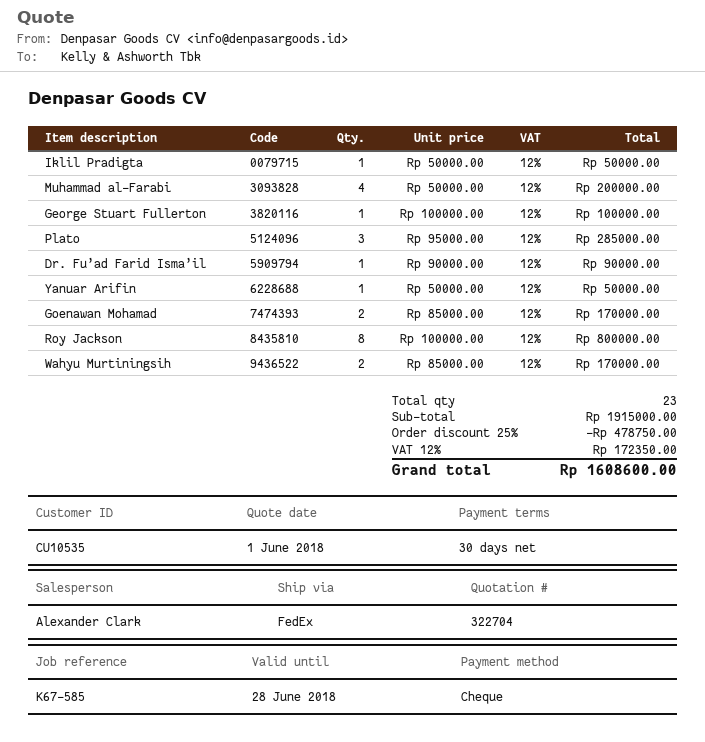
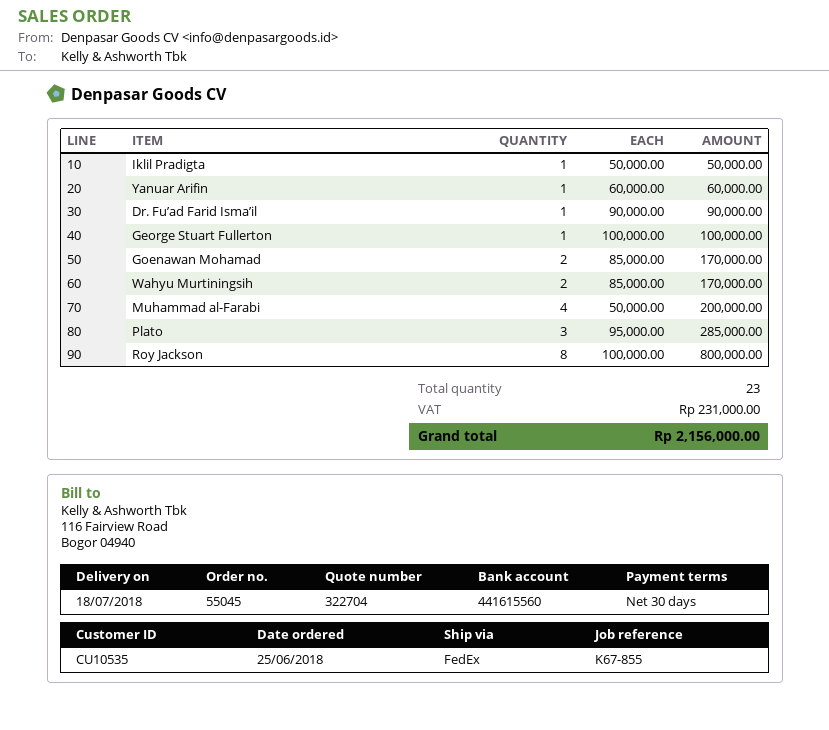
reference: K67-585 -> K67-855
Yanuar Arifin: 1 x 50000.00 = 50000.00 -> 1 x 60000.00 = 60000.00
discount: 25% = 478750.00 -> none
tax: 172350.00 -> 231000.00
total: 1608600.00 -> 2156000.00

